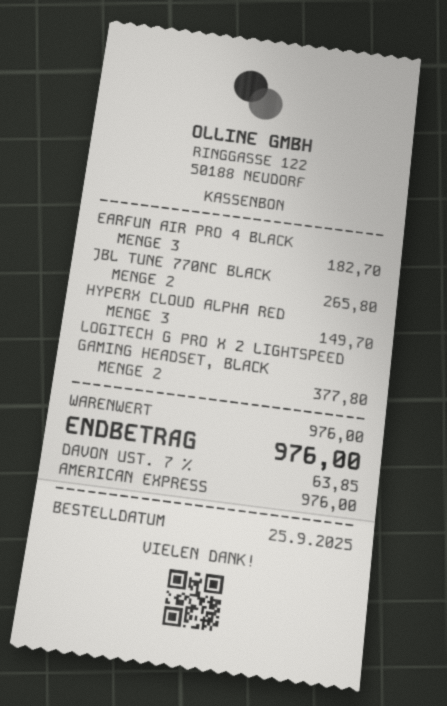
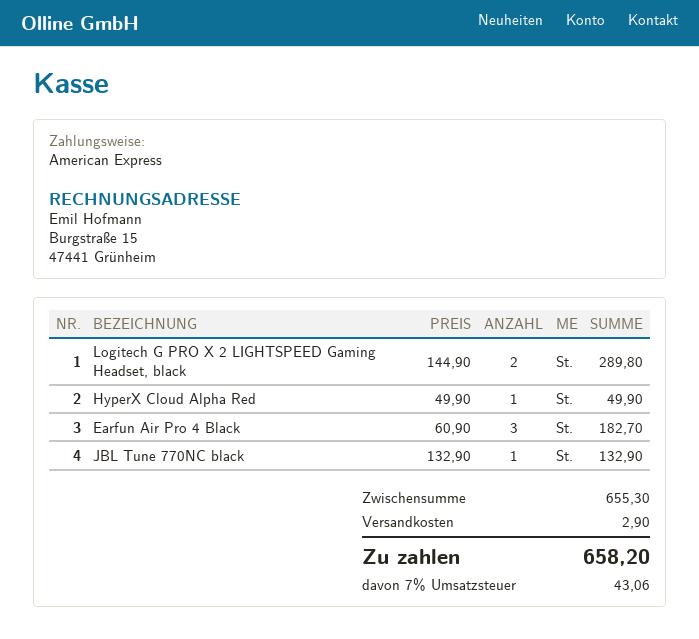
JBL TUNE 770NC BLACK: 2 for 265.80 -> 1 for 132.90
HYPERX CLOUD ALPHA RED: 3 for 149.70 -> 1 for 49.90
LOGITECH G PRO X 2 LIGHTSPEED GAMING HEADSET, BLACK: 2 for 377.80 -> 2 for 289.80
subtotal: 976.00 -> 655.30
shipping: none -> 2.90
tax: 7% = 63.85 -> 7% = 43.06
total: 976.00 -> 658.20

